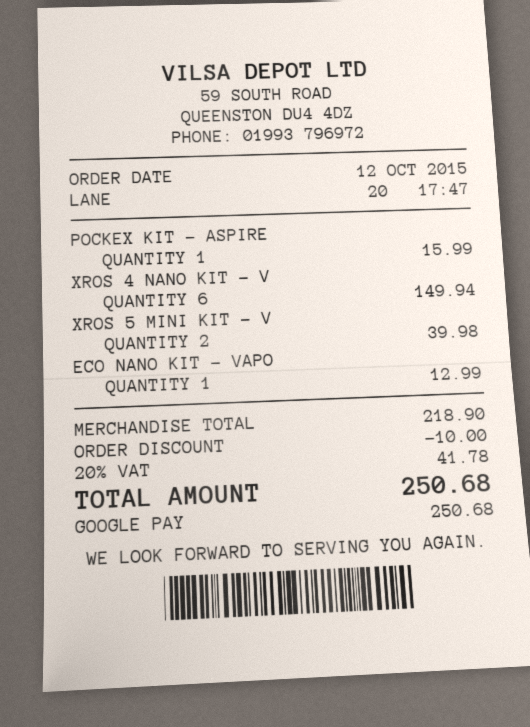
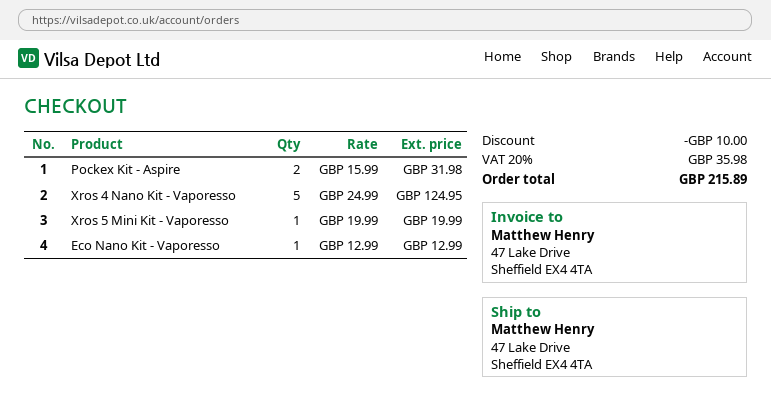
POCKEX KIT - ASPIRE: 1 for 15.99 -> 2 for 31.98
XROS 4 NANO KIT - V: 6 for 149.94 -> 5 for 124.95
XROS 5 MINI KIT - V: 2 for 39.98 -> 1 for 19.99
tax: 20% = 41.78 -> 20% = 35.98
total: 250.68 -> 215.89

